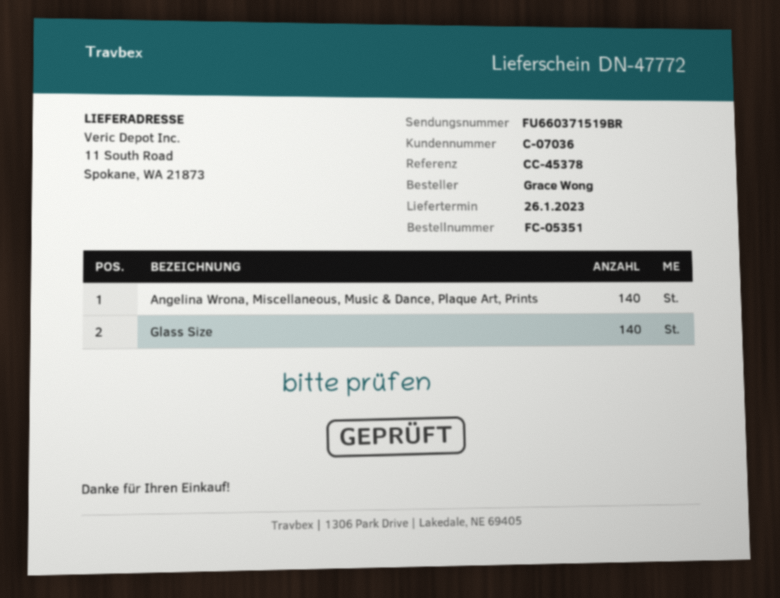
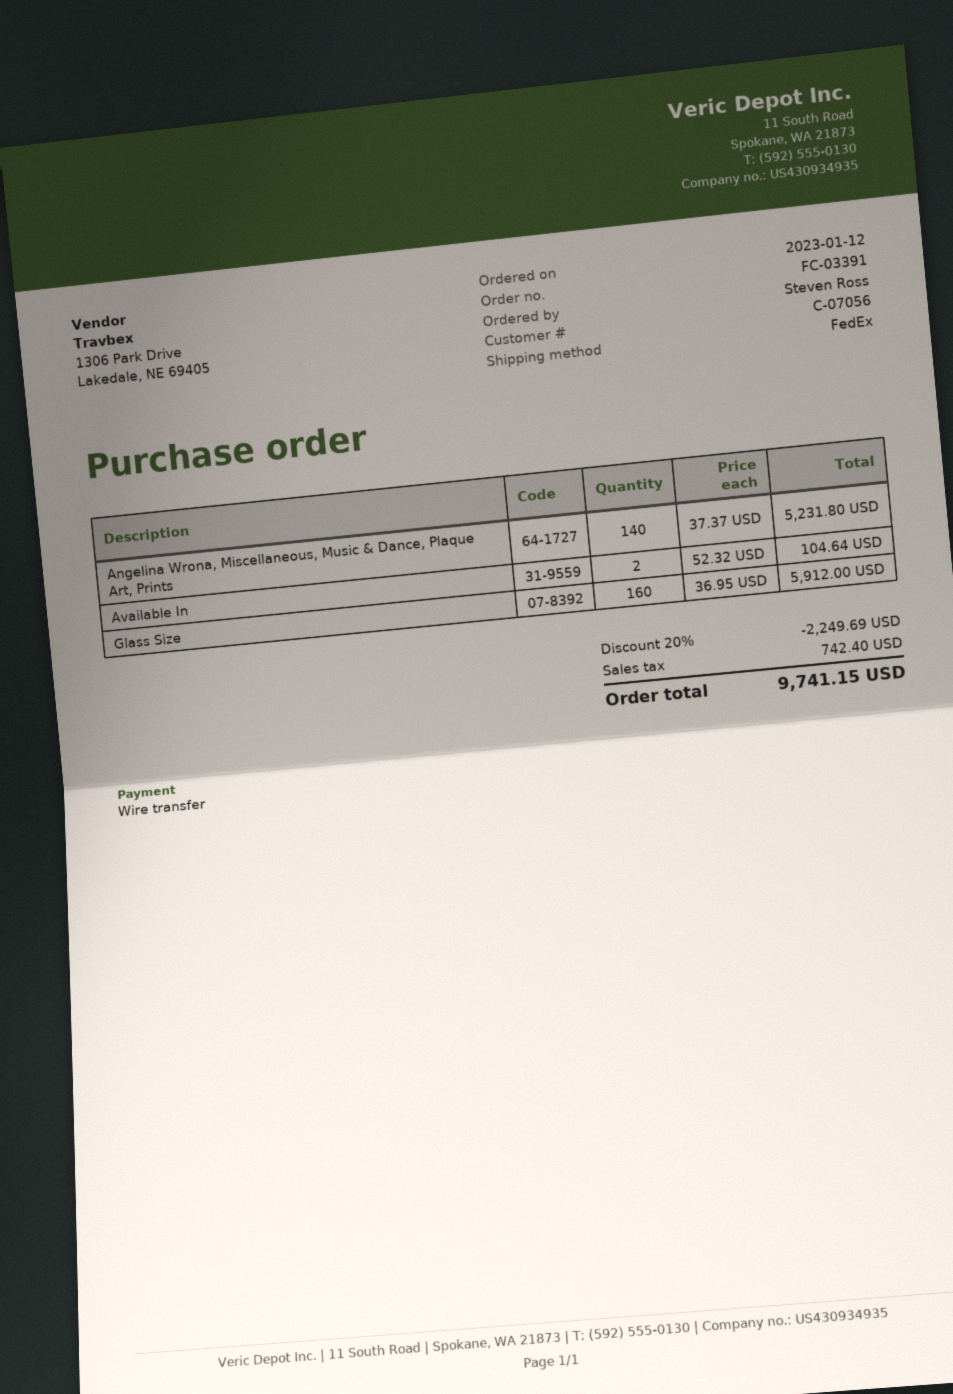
order number: FC-05351 -> FC-03391
customer number: C-07036 -> C-07056
ordered by: Grace Wong -> Steven Ross
Glass Size: 140 -> 160
Available In: none -> 2

